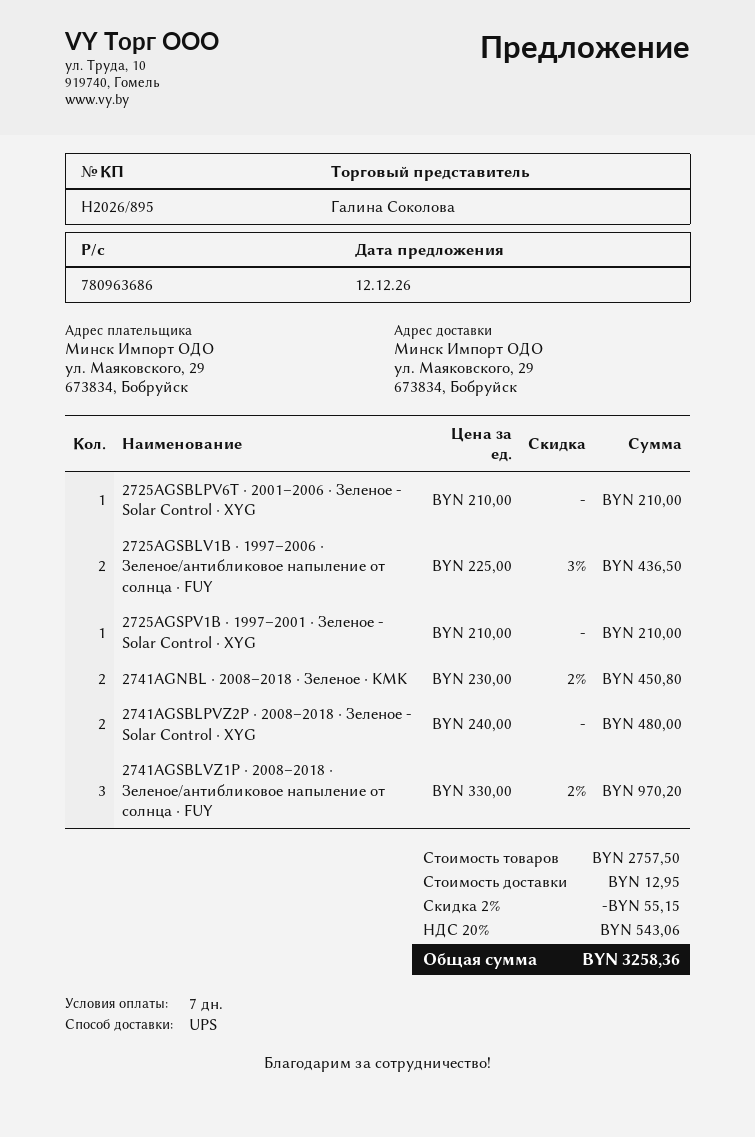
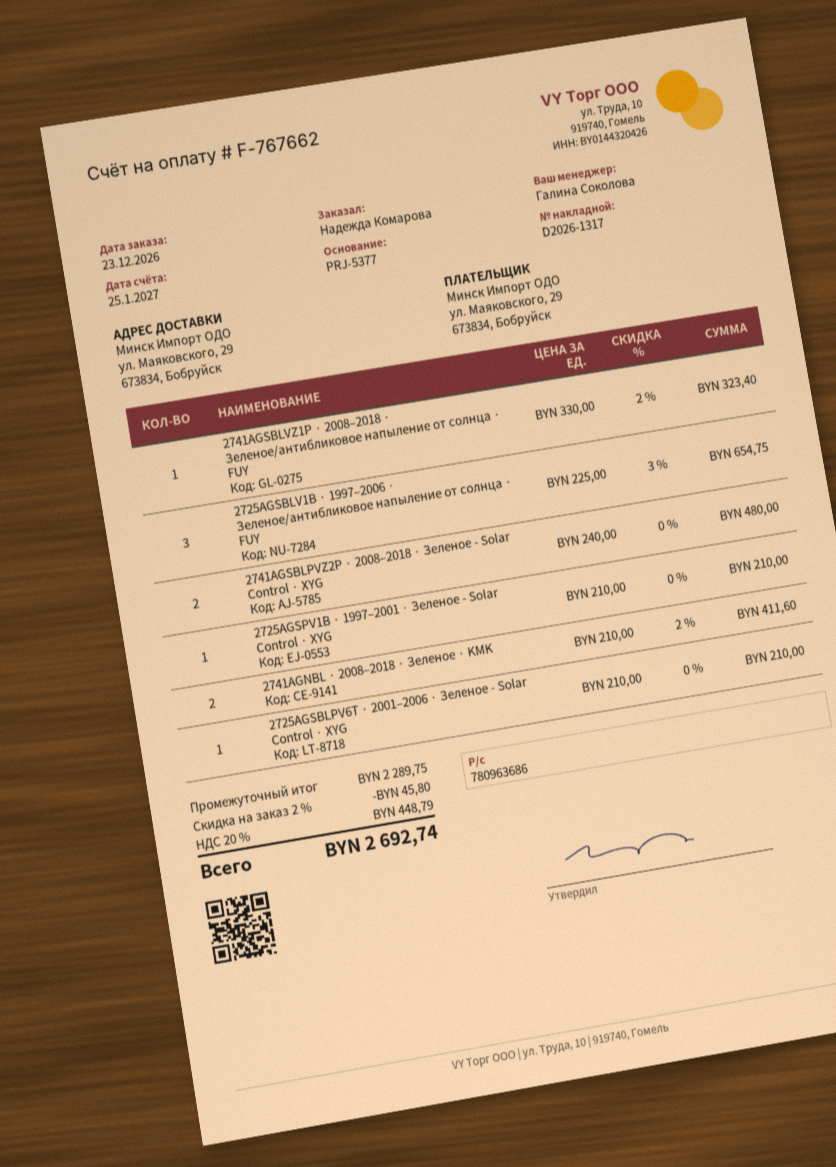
2725AGSBLV1B · 1997–2006 · Зеленое/антибликовое напыление от солнца · FUY: 2 x 225.00 - 3% = 436.50 -> 3 x 225.00 - 3% = 654.75
2741AGNBL · 2008–2018 · Зеленое · KMK: 2 x 230.00 - 2% = 450.80 -> 2 x 210.00 - 2% = 411.60
2741AGSBLVZ1P · 2008–2018 · Зеленое/антибликовое напыление от солнца · FUY: 3 x 330.00 - 2% = 970.20 -> 1 x 330.00 - 2% = 323.40
subtotal: 2757.50 -> 2289.75
discount: 2% = 55.15 -> 2% = 45.80
shipping: 12.95 -> none
tax: 20% = 543.06 -> 20% = 448.79
total: 3258.36 -> 2692.74

